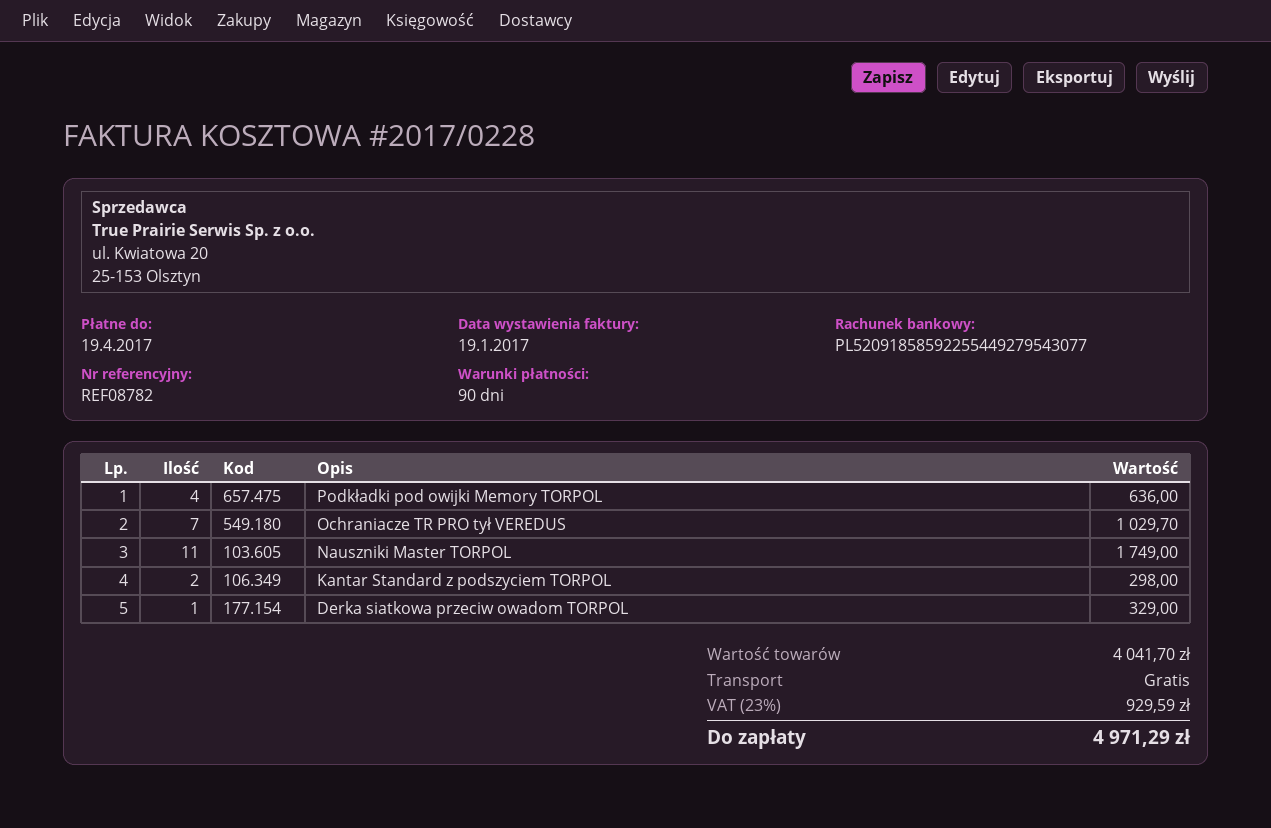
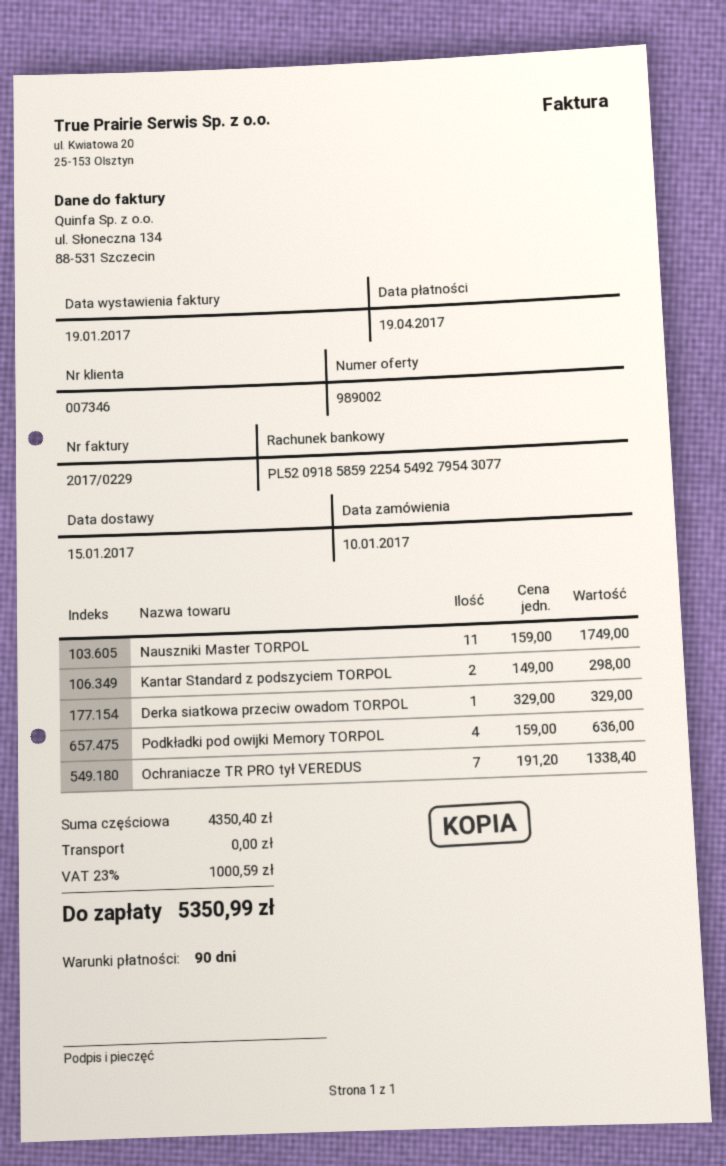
invoice number: 2017/0228 -> 2017/0229
bank account: PL52091858592255449279543077 -> PL52091858592254549279543077
Ochraniacze TR PRO tył VEREDUS: 7 for 1029.70 -> 7 for 1338.40
subtotal: 4041.70 -> 4350.40
tax: 23% = 929.59 -> 23% = 1000.59
total: 4971.29 -> 5350.99

